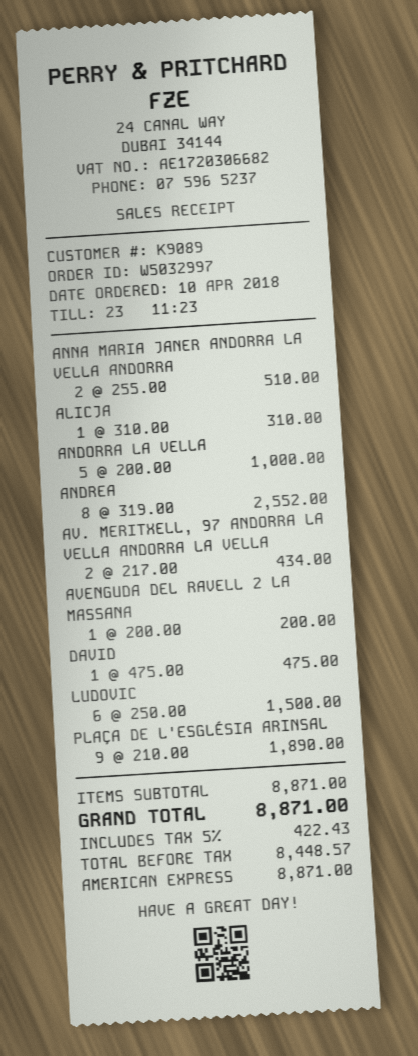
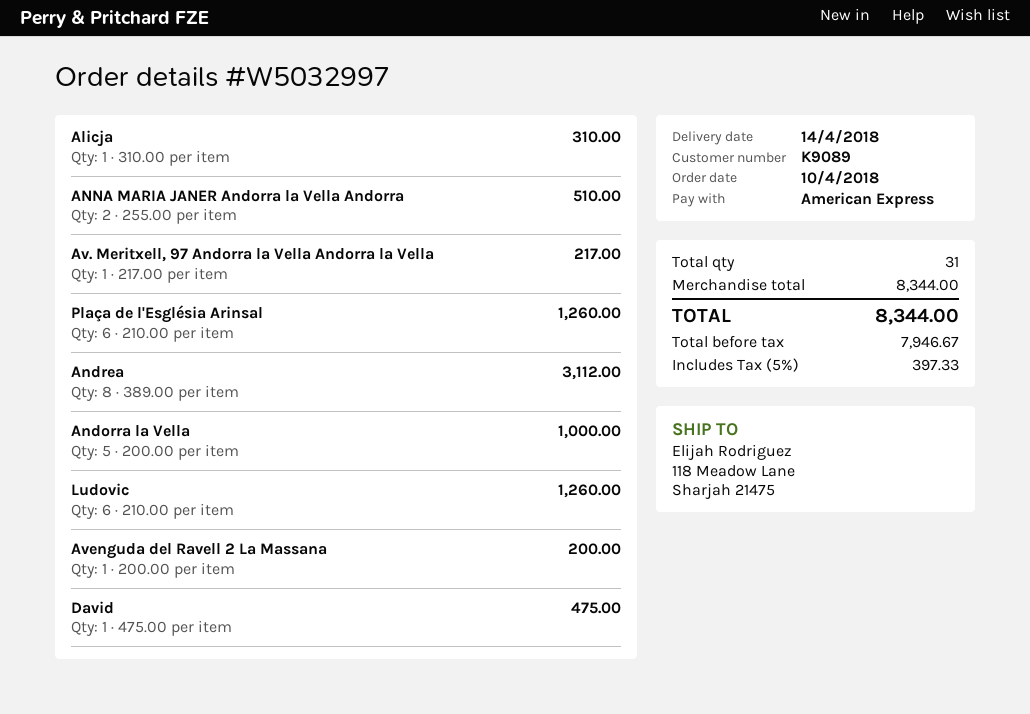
ANDREA: 8 x 319.00 = 2552.00 -> 8 x 389.00 = 3112.00
AV. MERITXELL, 97 ANDORRA LA VELLA ANDORRA LA VELLA: 2 x 217.00 = 434.00 -> 1 x 217.00 = 217.00
LUDOVIC: 6 x 250.00 = 1500.00 -> 6 x 210.00 = 1260.00
PLAÇA DE L'ESGLÉSIA ARINSAL: 9 x 210.00 = 1890.00 -> 6 x 210.00 = 1260.00
subtotal: 8871.00 -> 8344.00
net: 8448.57 -> 7946.67
tax: 5% = 422.43 -> 5% = 397.33
total: 8871.00 -> 8344.00

